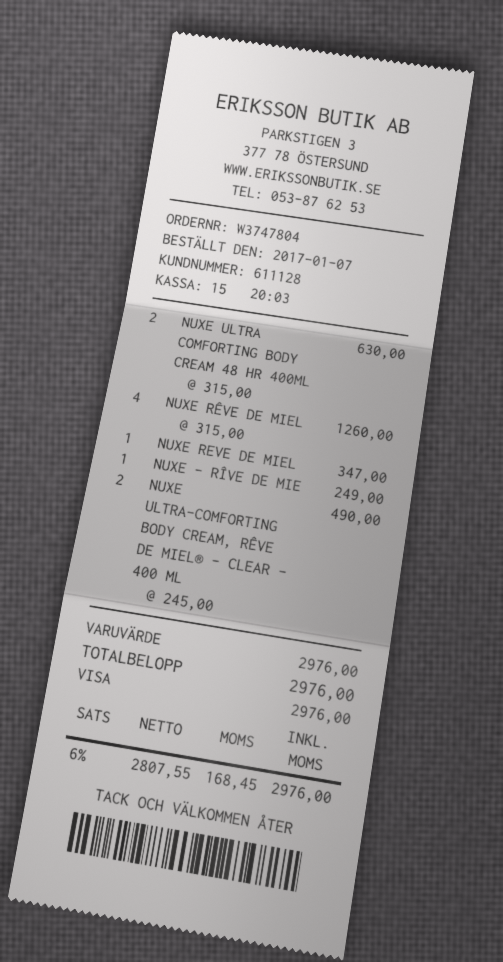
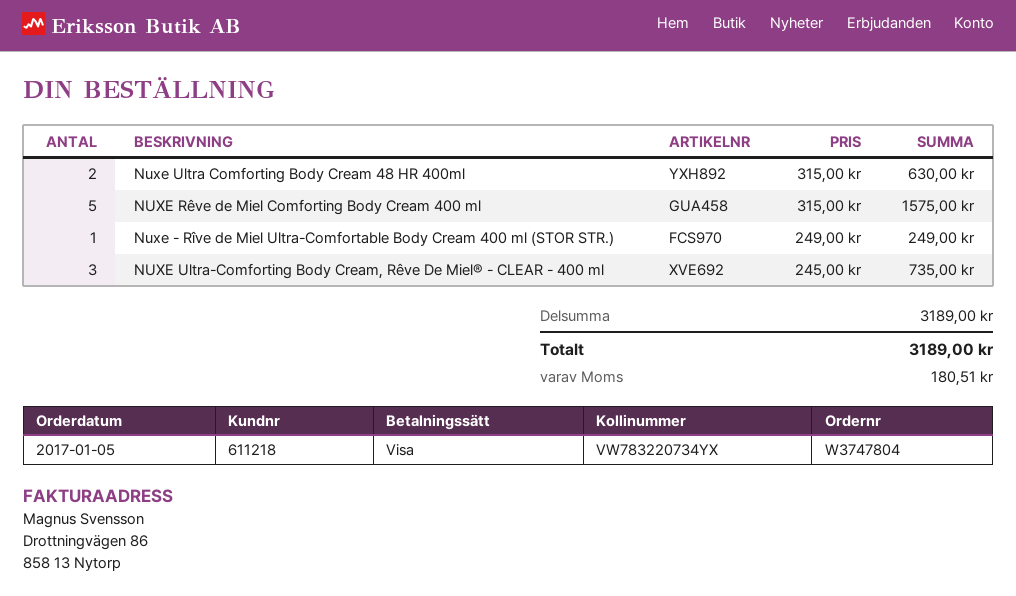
order date: 2017-01-07 -> 2017-01-05
customer number: 611128 -> 611218
NUXE RÊVE DE MIEL: 4 x 315.00 = 1260.00 -> 5 x 315.00 = 1575.00
NUXE REVE DE MIEL: 1 x 347.00 = 347.00 -> none
NUXE ULTRA-COMFORTING BODY CREAM, RÊVE DE MIEL® - CLEAR - 400 ML: 2 x 245.00 = 490.00 -> 3 x 245.00 = 735.00
subtotal: 2976.00 -> 3189.00
tax: 168.45 -> 180.51
total: 2976.00 -> 3189.00

